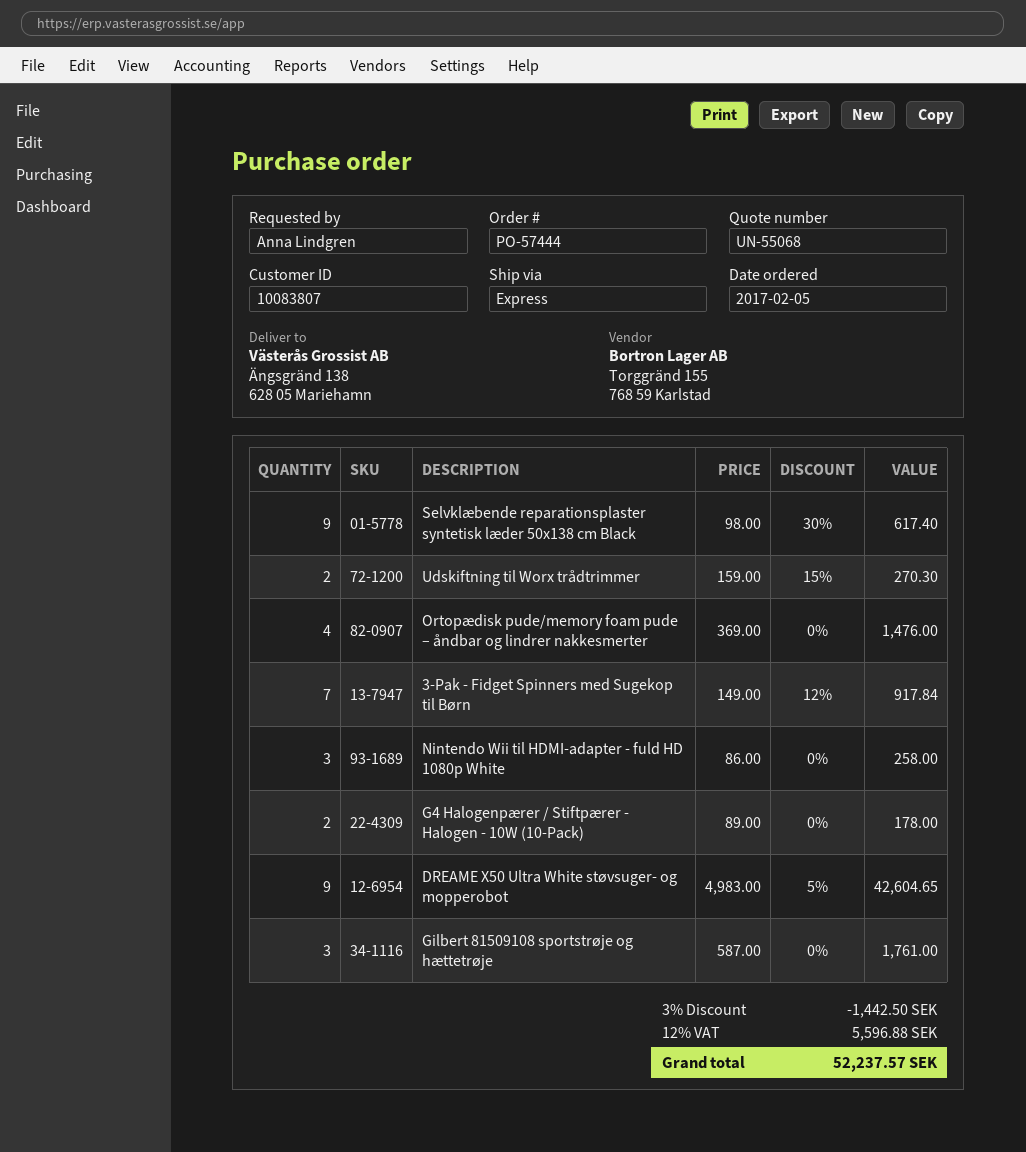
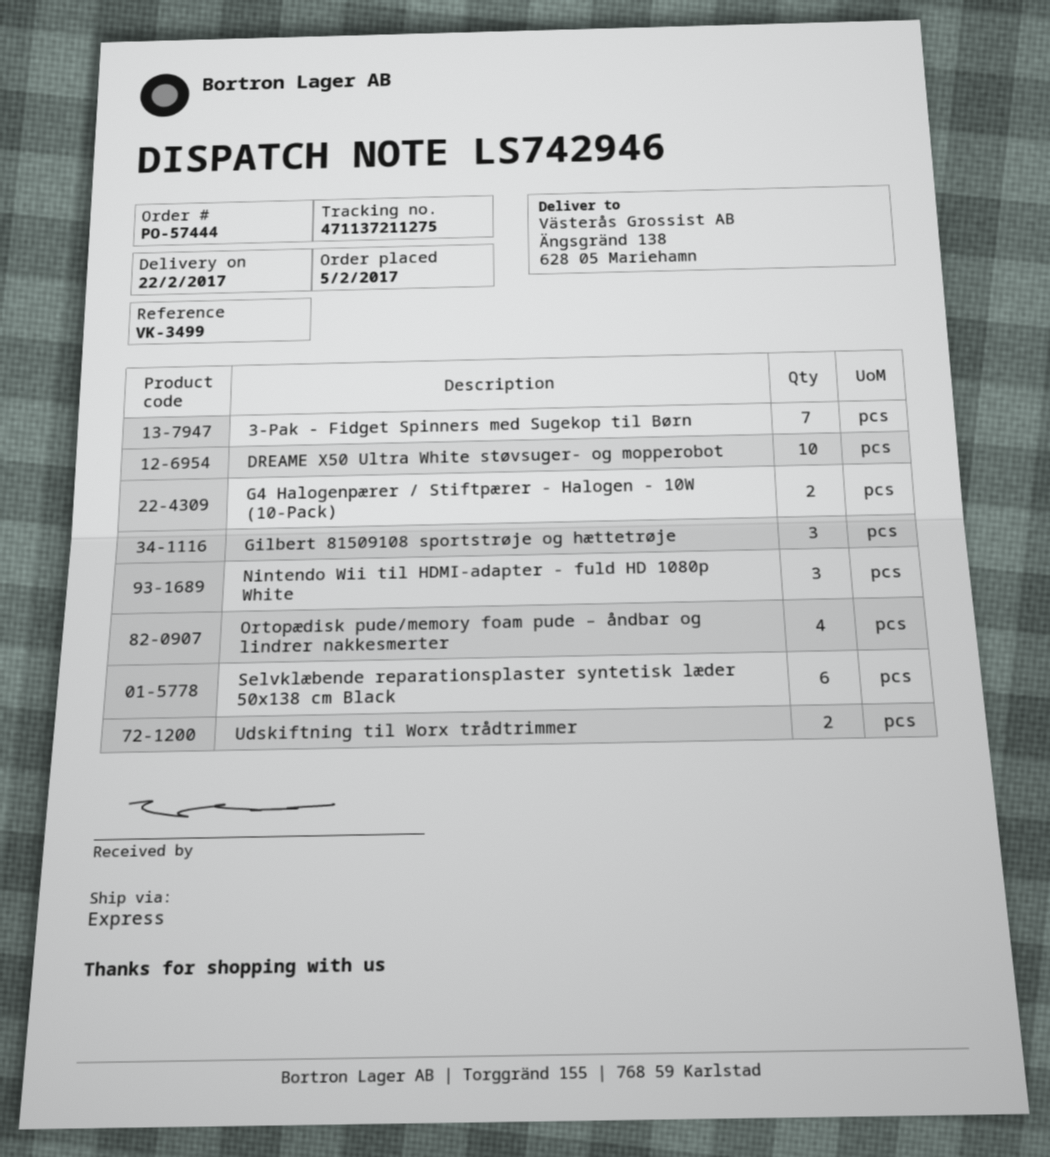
Selvklæbende reparationsplaster syntetisk læder 50x138 cm Black: 9 -> 6
DREAME X50 Ultra White støvsuger- og mopperobot: 9 -> 10

